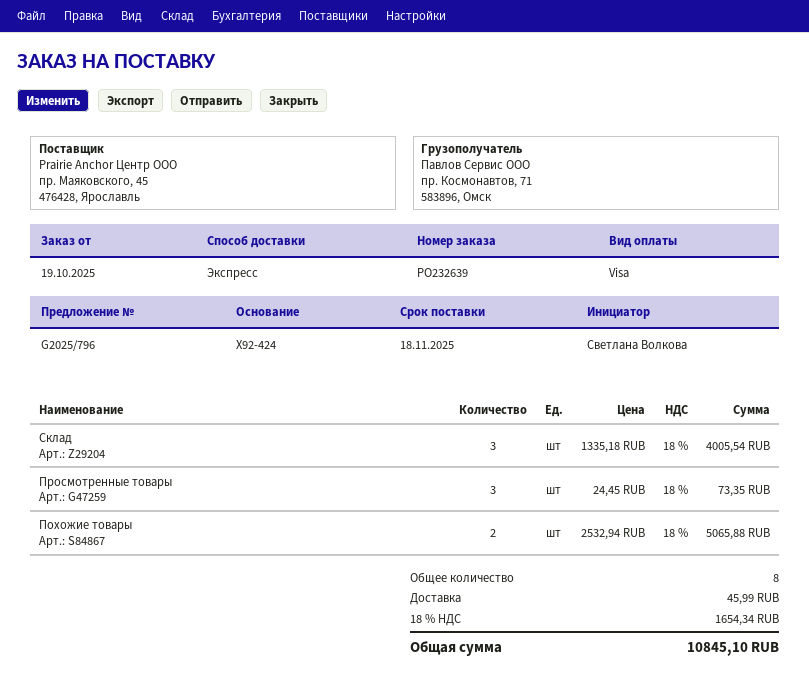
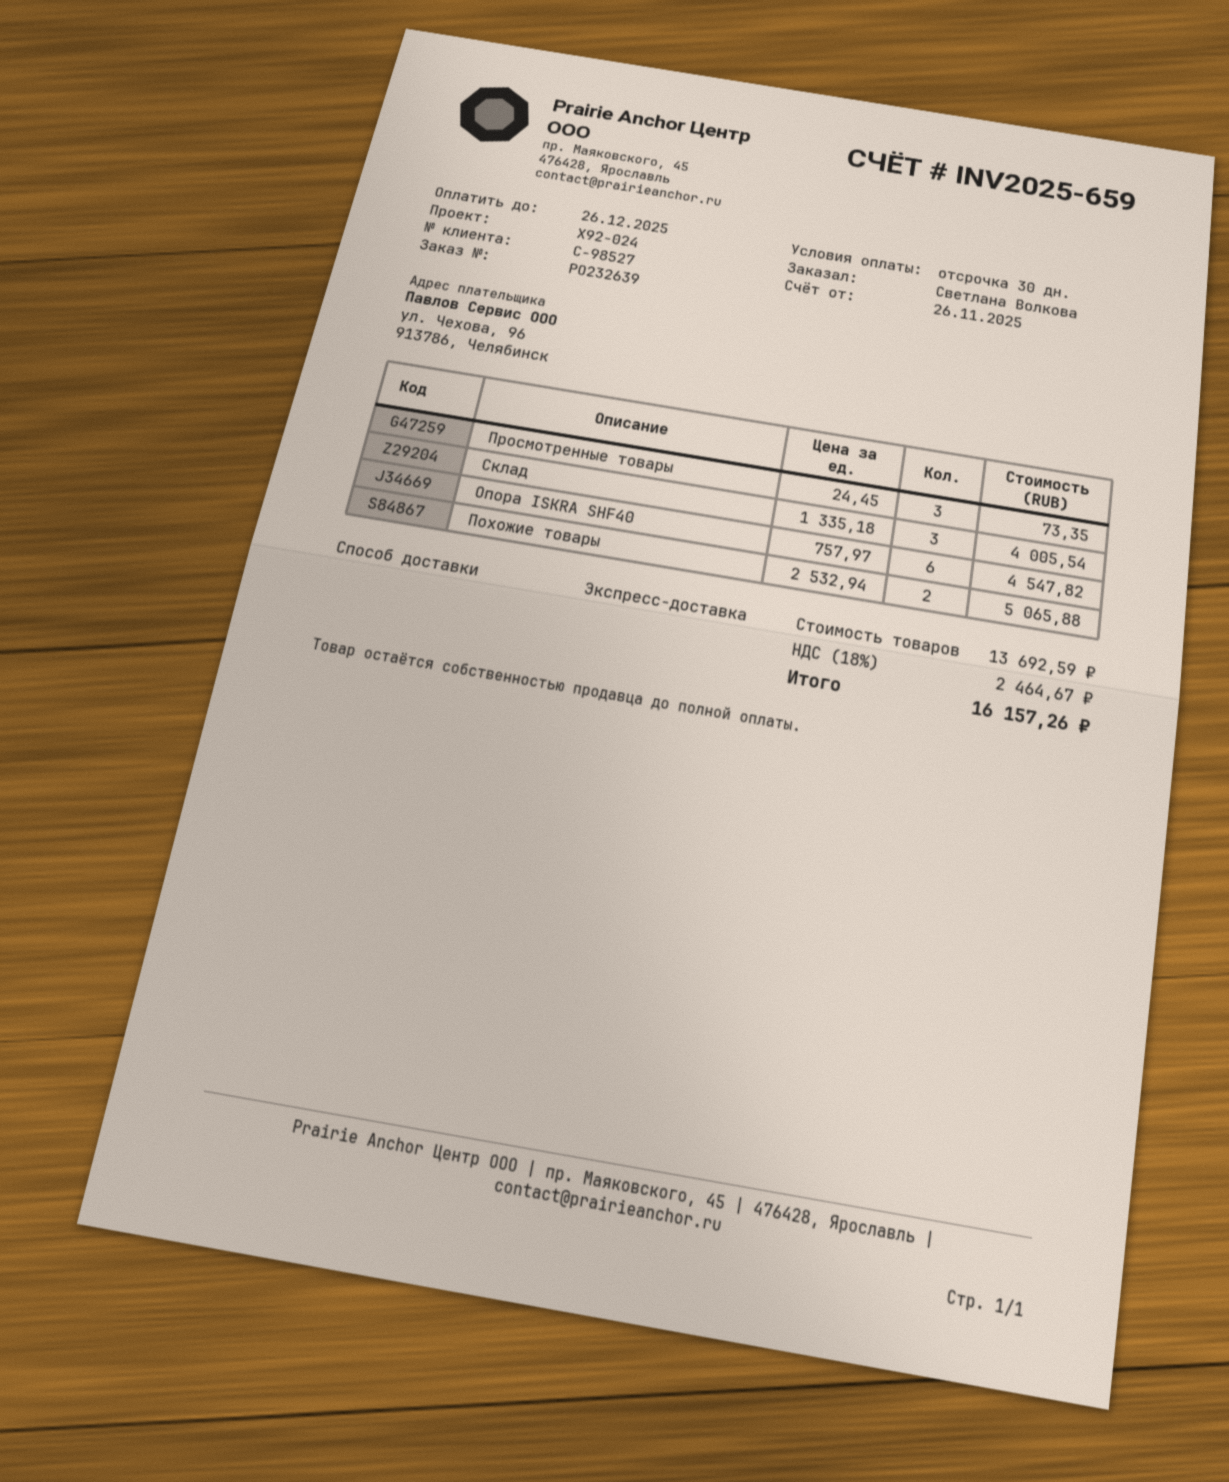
reference: X92-424 -> X92-024
Опора ISKRA SHF40: none -> 6 x 757.97 = 4547.82
shipping: 45.99 -> none
tax: 18% = 1654.34 -> 18% = 2464.67
total: 10845.10 -> 16157.26

